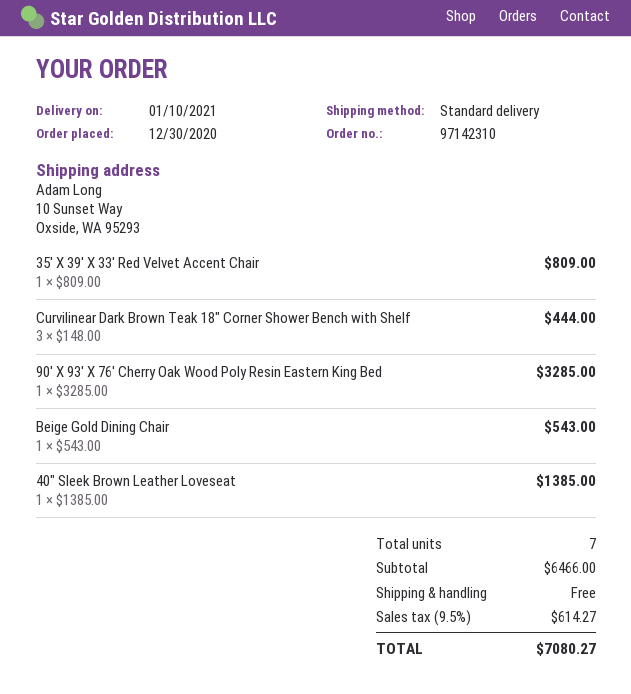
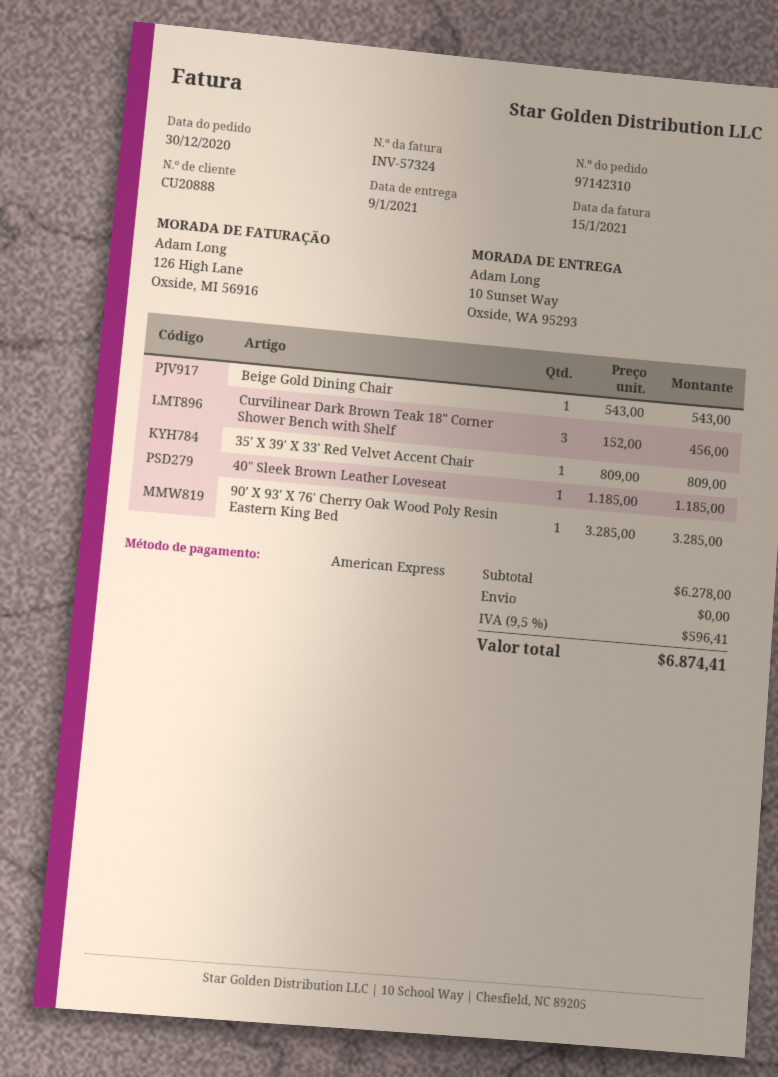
delivery date: 2021-01-10 -> 2021-01-09
Curvilinear Dark Brown Teak 18" Corner Shower Bench with Shelf: 3 x 148.00 = 444.00 -> 3 x 152.00 = 456.00
40" Sleek Brown Leather Loveseat: 1 x 1385.00 = 1385.00 -> 1 x 1185.00 = 1185.00
subtotal: 6466.00 -> 6278.00
tax: 9.5% = 614.27 -> 9.5% = 596.41
total: 7080.27 -> 6874.41

